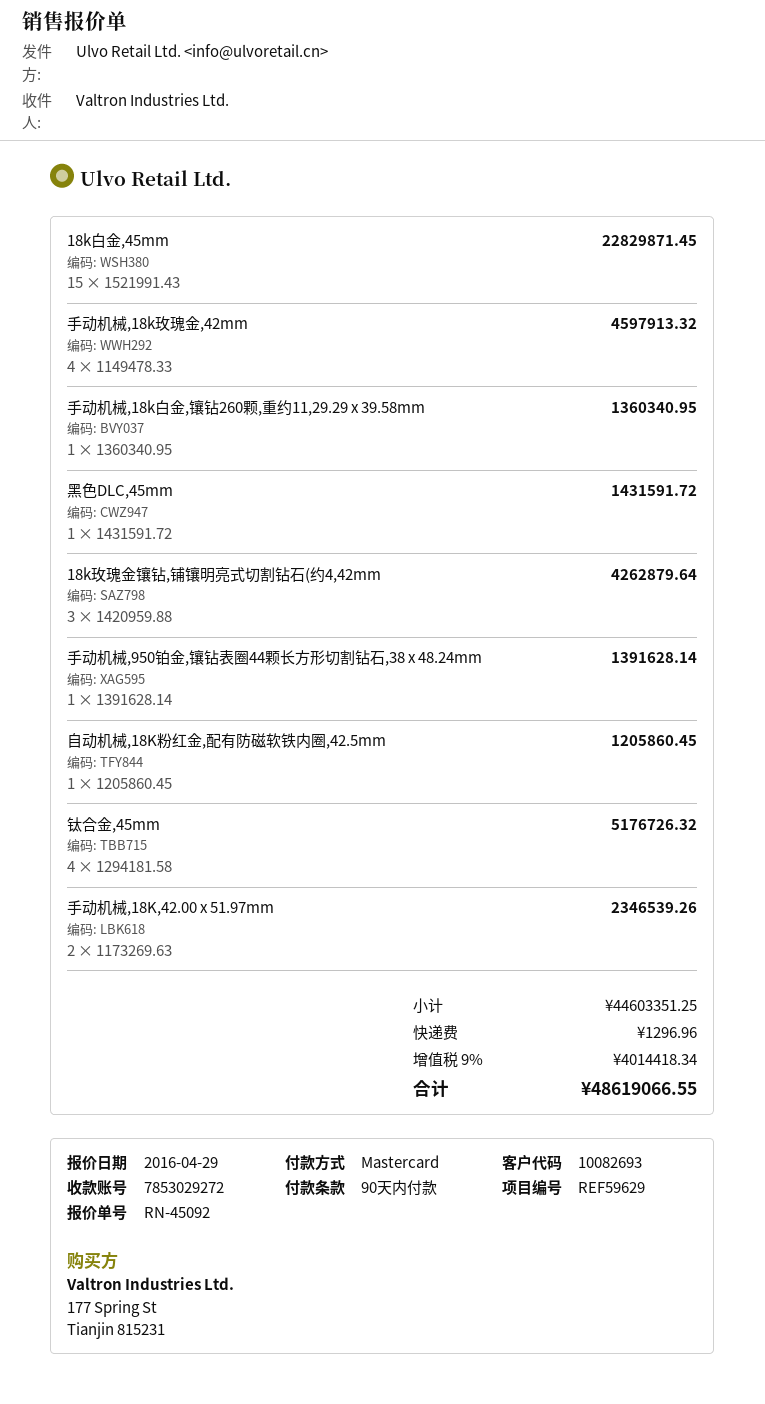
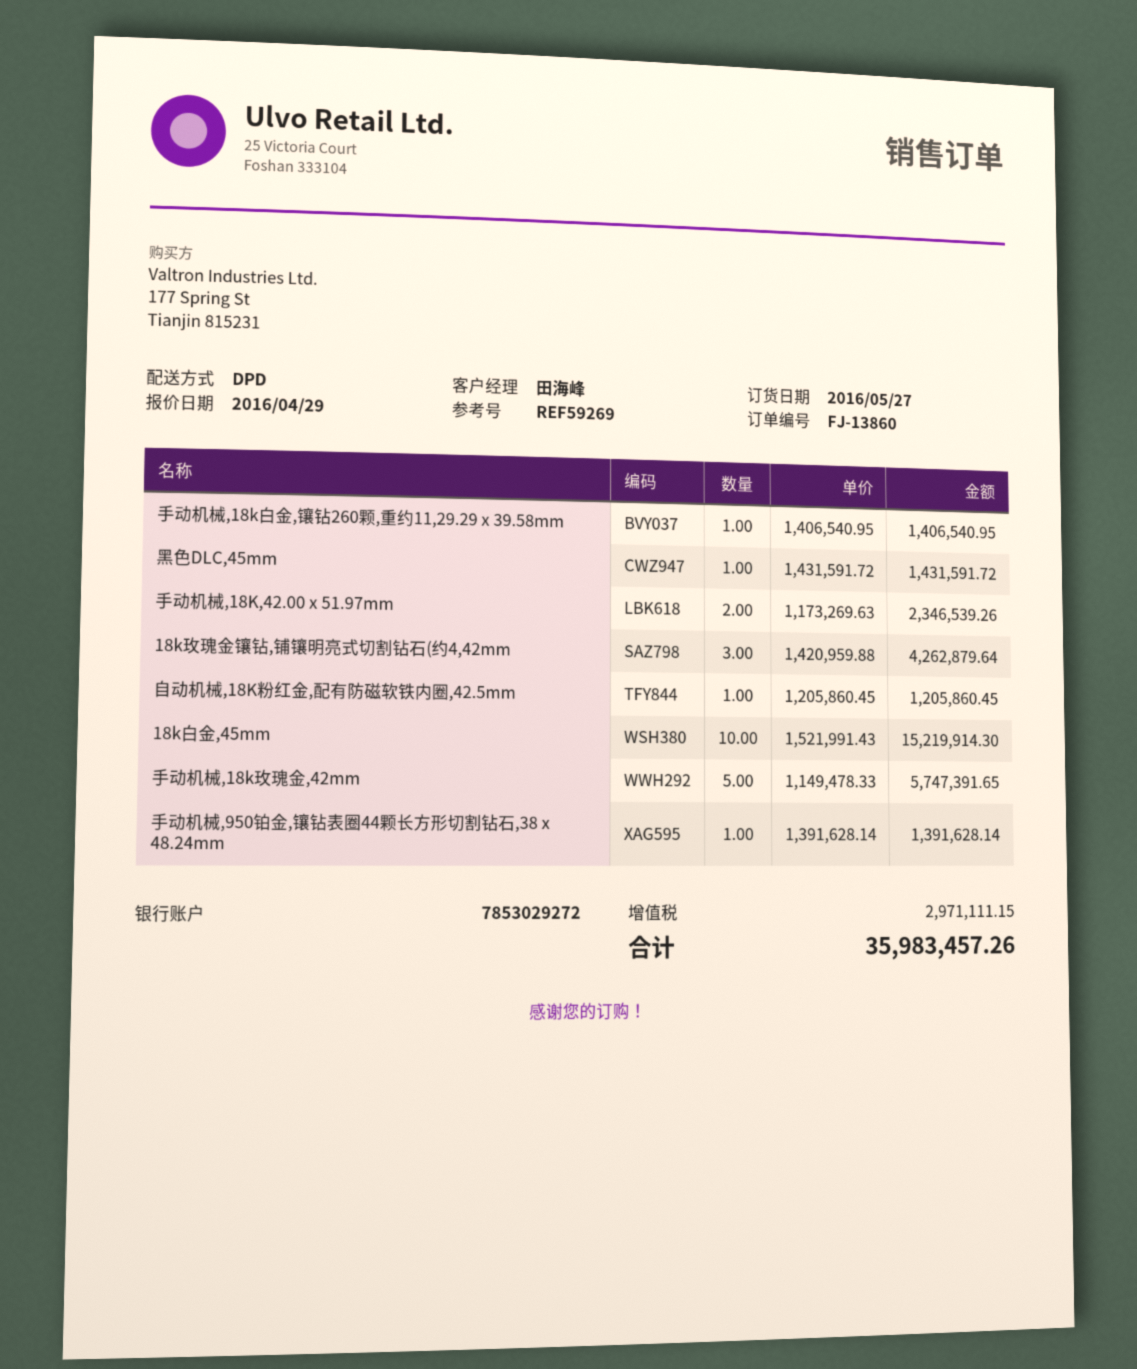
reference: REF59629 -> REF59269
18k白金,45mm: 15 x 1521991.43 = 22829871.45 -> 10 x 1521991.43 = 15219914.30
手动机械,18k玫瑰金,42mm: 4 x 1149478.33 = 4597913.32 -> 5 x 1149478.33 = 5747391.65
手动机械,18k白金,镶钻260颗,重约11,29.29 x 39.58mm: 1 x 1360340.95 = 1360340.95 -> 1 x 1406540.95 = 1406540.95
钛合金,45mm: 4 x 1294181.58 = 5176726.32 -> none
shipping: 1296.96 -> none
tax: 4014418.34 -> 2971111.15
total: 48619066.55 -> 35983457.26

